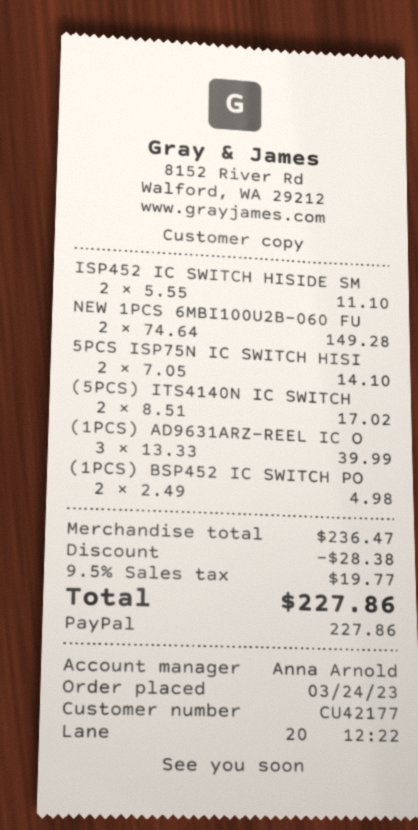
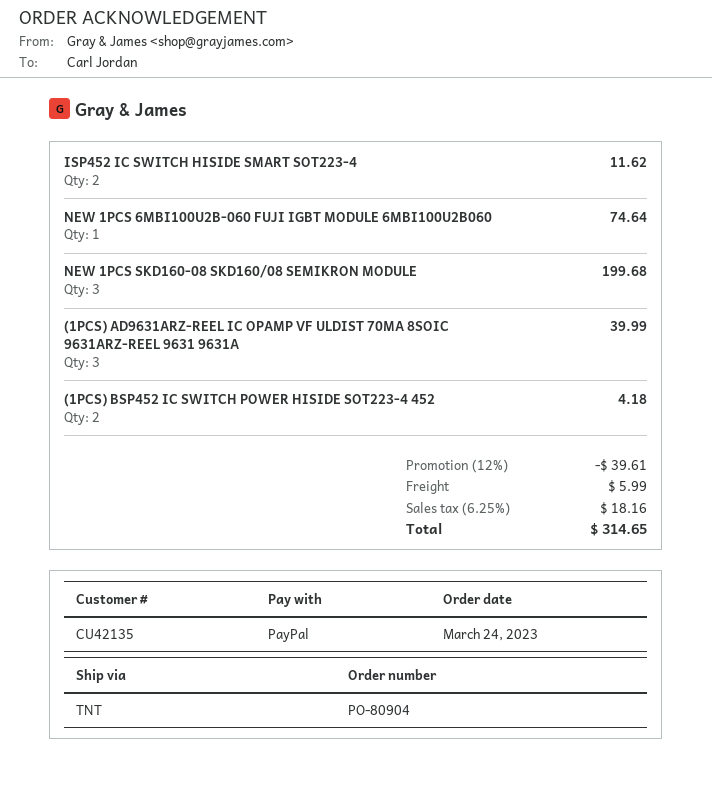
customer number: CU42177 -> CU42135
ISP452 IC SWITCH HISIDE SM: 2 for 11.10 -> 2 for 11.62
NEW 1PCS 6MBI100U2B-060 FU: 2 for 149.28 -> 1 for 74.64
5PCS ISP75N IC SWITCH HISI: 2 for 14.10 -> none
(5PCS) ITS4140N IC SWITCH: 2 for 17.02 -> none
(1PCS) BSP452 IC SWITCH PO: 2 for 4.98 -> 2 for 4.18
NEW 1PCS SKD160-08 SKD160/08 SEMIKRON MODULE: none -> 3 for 199.68
discount: 28.38 -> 39.61
shipping: none -> 5.99
tax: 9.5% = 19.77 -> 6.25% = 18.16
total: 227.86 -> 314.65

